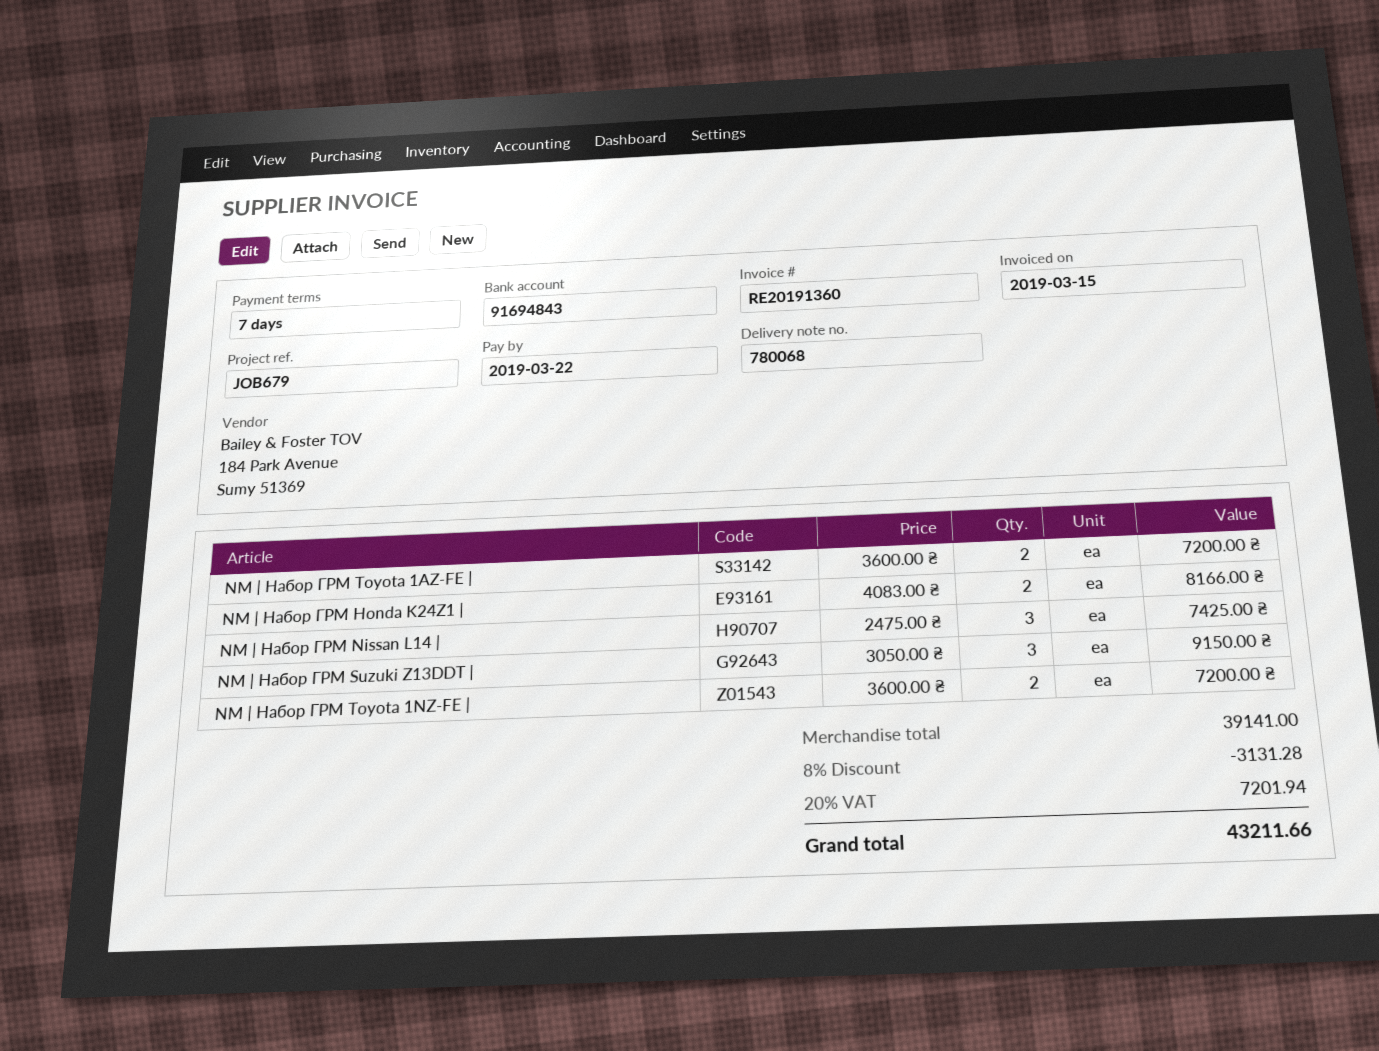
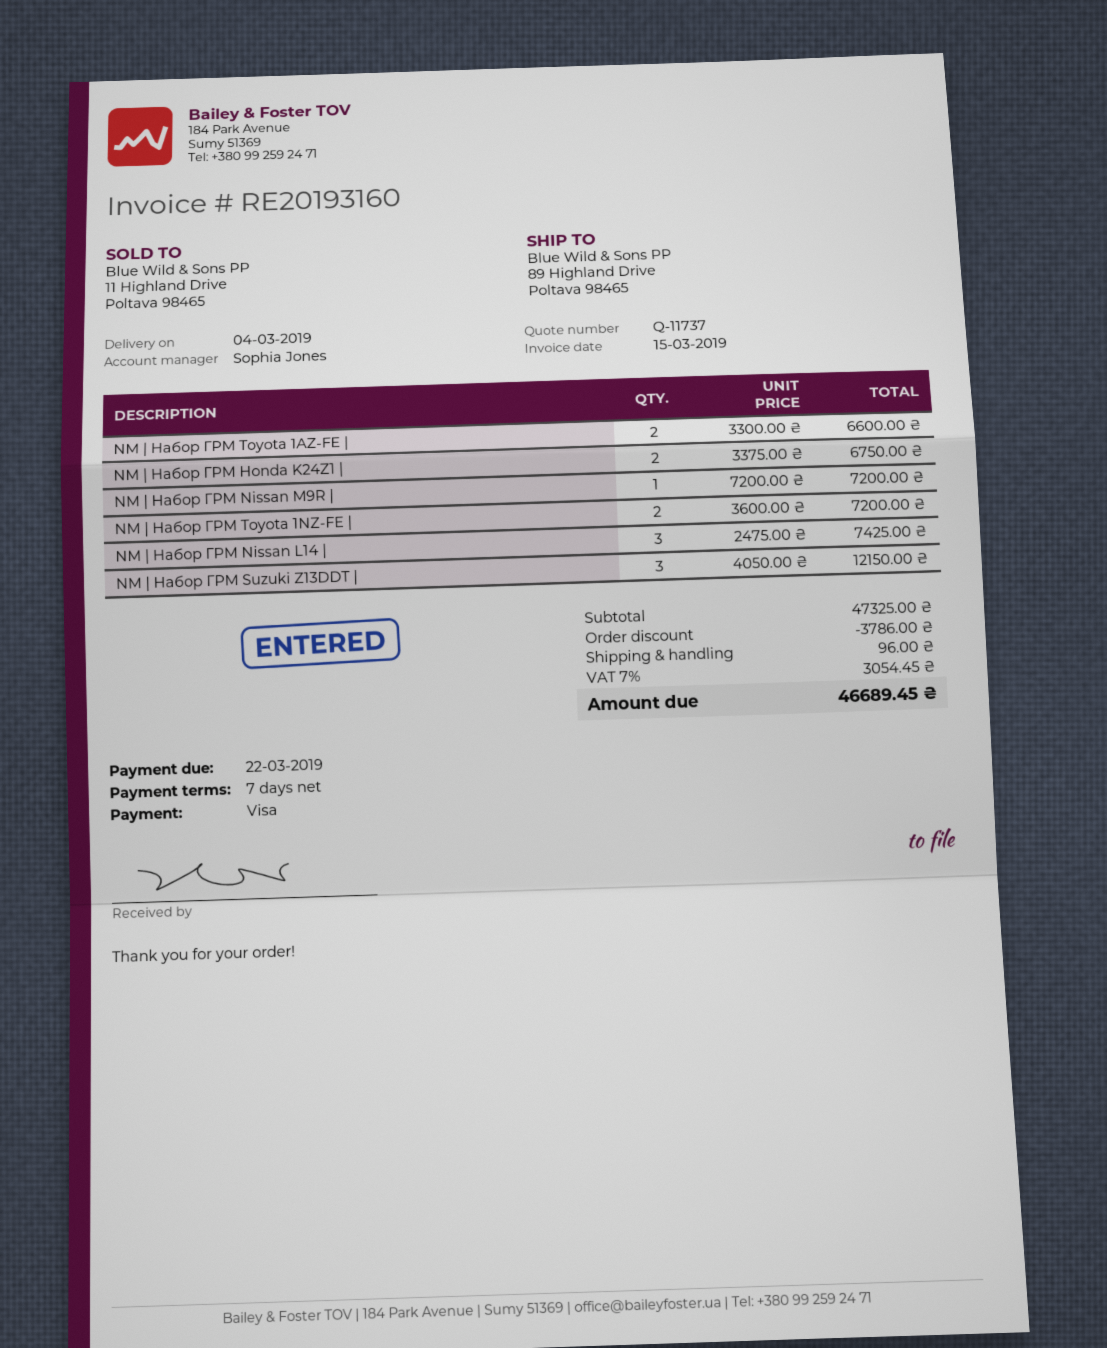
invoice number: RE20191360 -> RE20193160
NM | Набор ГРМ Toyota 1AZ-FE |: 2 x 3600.00 = 7200.00 -> 2 x 3300.00 = 6600.00
NM | Набор ГРМ Honda K24Z1 |: 2 x 4083.00 = 8166.00 -> 2 x 3375.00 = 6750.00
NM | Набор ГРМ Suzuki Z13DDT |: 3 x 3050.00 = 9150.00 -> 3 x 4050.00 = 12150.00
NM | Набор ГРМ Nissan M9R |: none -> 1 x 7200.00 = 7200.00
subtotal: 39141.00 -> 47325.00
discount: 3131.28 -> 3786.00
shipping: none -> 96.00
tax: 20% = 7201.94 -> 7% = 3054.45
total: 43211.66 -> 46689.45

